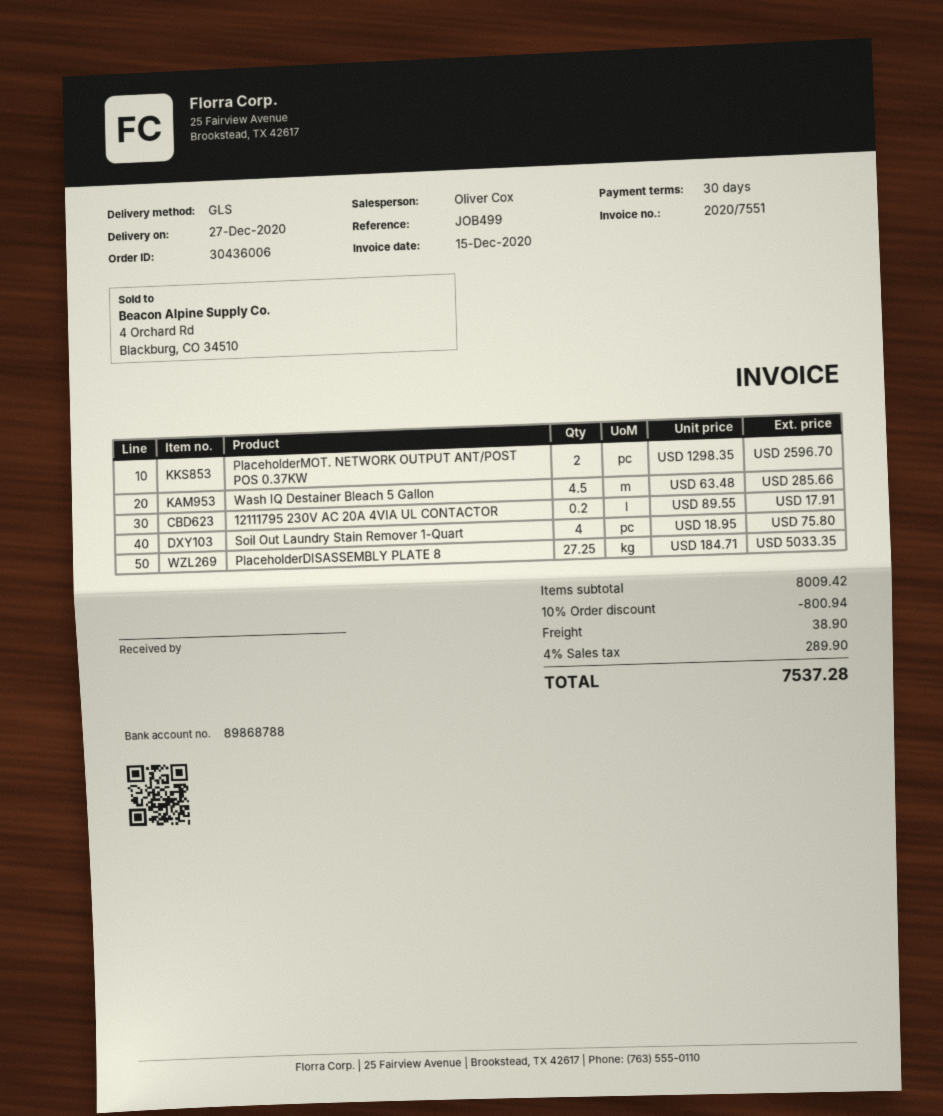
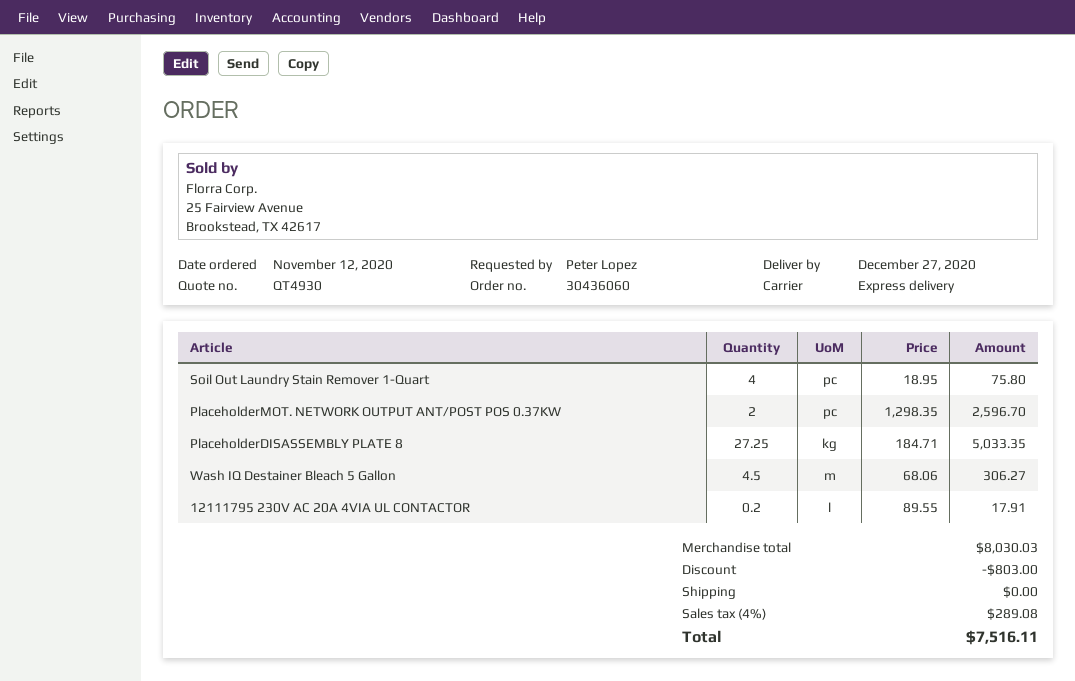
order number: 30436006 -> 30436060
shipping method: GLS -> express
Wash IQ Destainer Bleach 5 Gallon: 4.5 x 63.48 = 285.66 -> 4.5 x 68.06 = 306.27
subtotal: 8009.42 -> 8030.03
discount: 800.94 -> 803.00
shipping: 38.90 -> 0.00
tax: 4% = 289.90 -> 4% = 289.08
total: 7537.28 -> 7516.11

